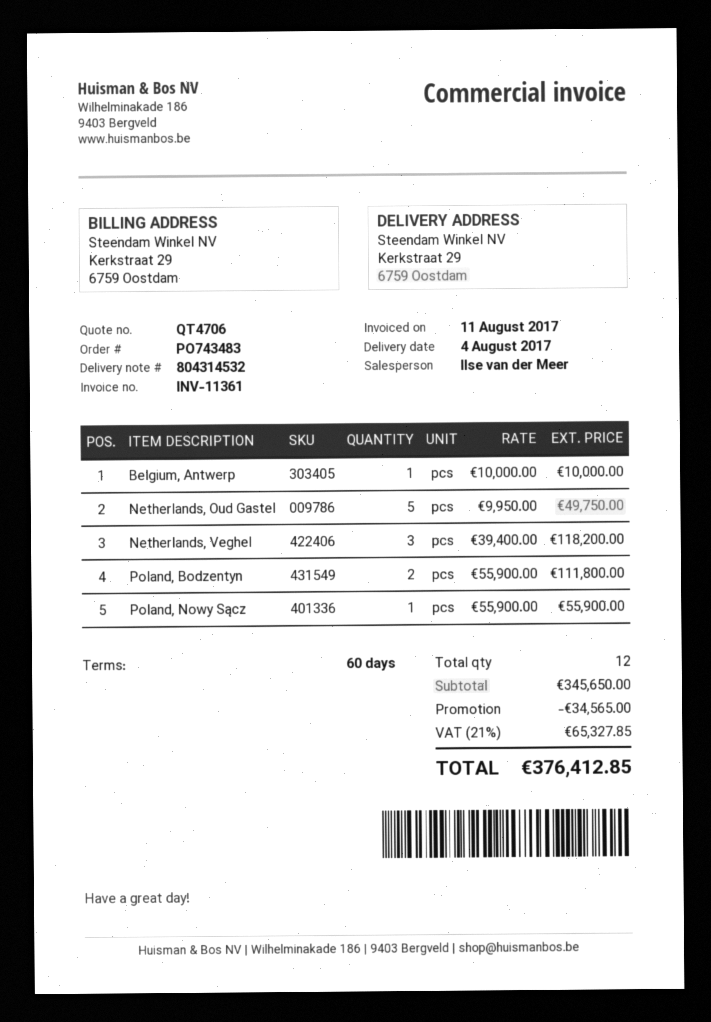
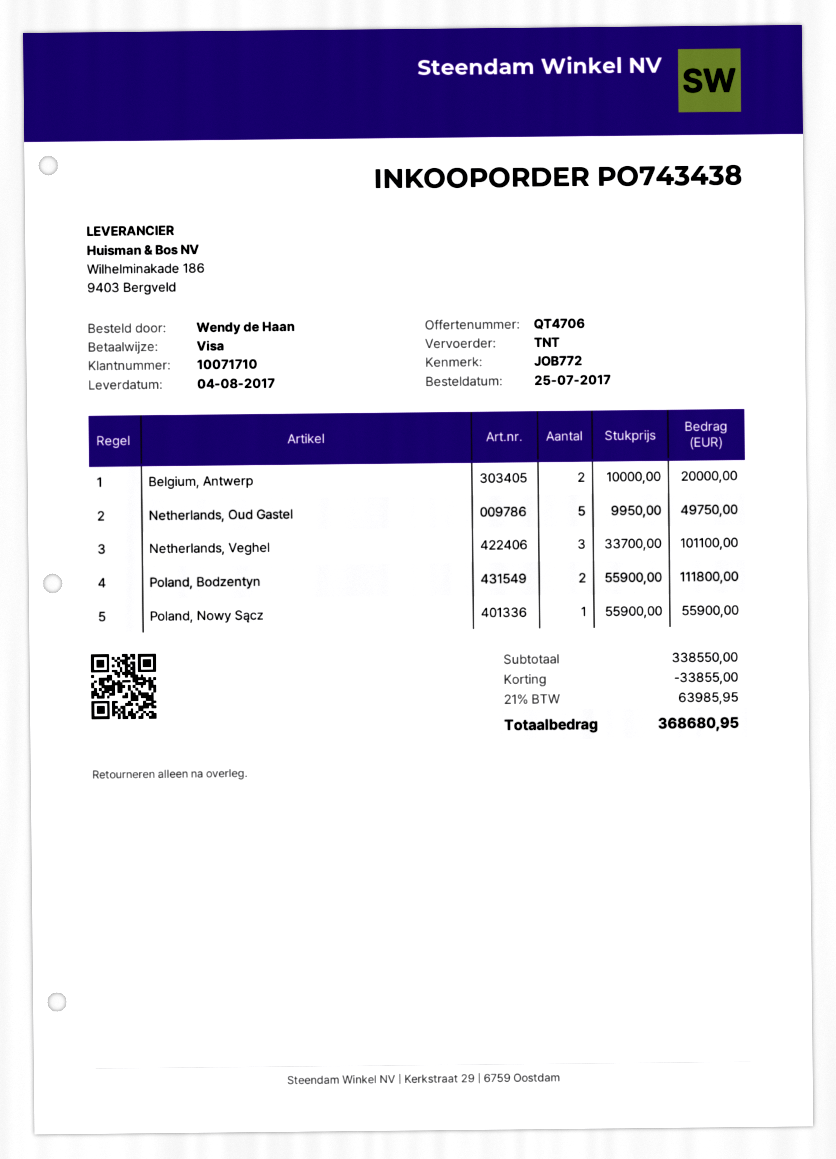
order number: PO743483 -> PO743438
Belgium, Antwerp: 1 x 10000.00 = 10000.00 -> 2 x 10000.00 = 20000.00
Netherlands, Veghel: 3 x 39400.00 = 118200.00 -> 3 x 33700.00 = 101100.00
subtotal: 345650.00 -> 338550.00
discount: 34565.00 -> 33855.00
tax: 21% = 65327.85 -> 21% = 63985.95
total: 376412.85 -> 368680.95

